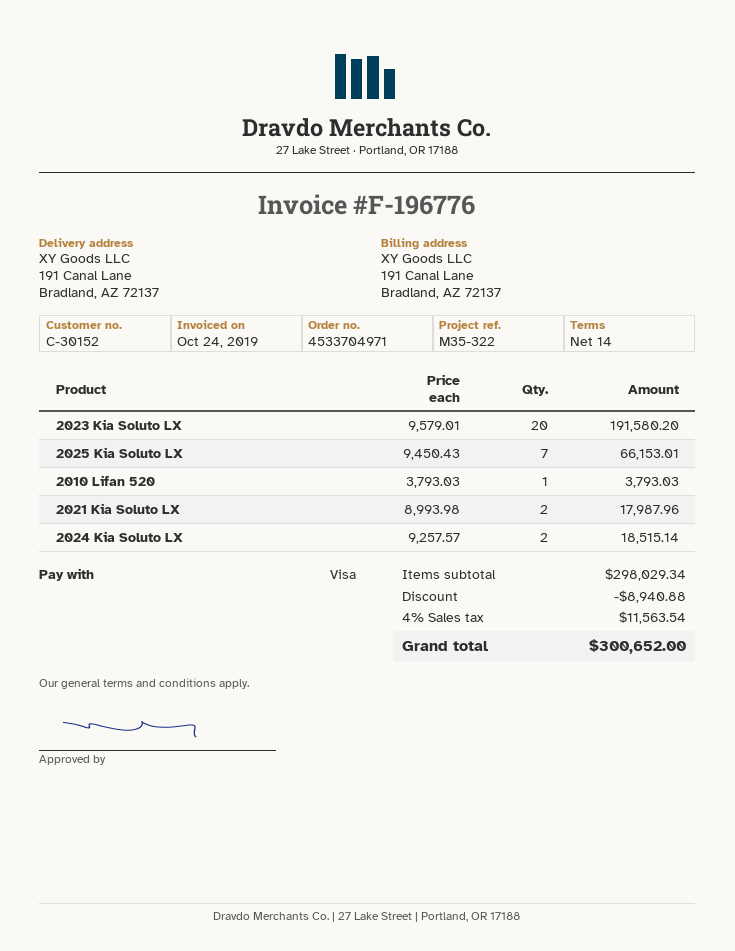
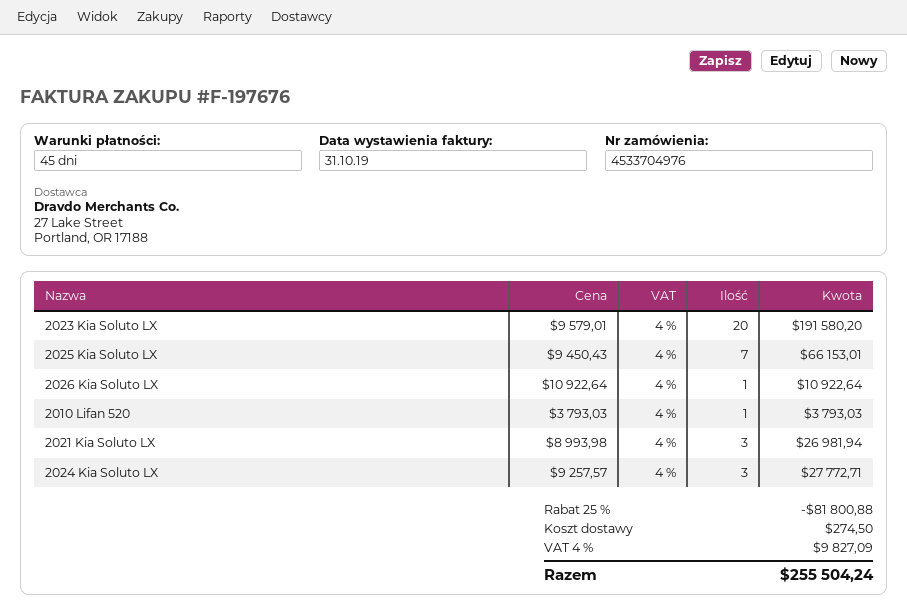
order number: 4533704971 -> 4533704976
invoice number: F-196776 -> F-197676
invoice date: 2019-10-24 -> 2019-10-31
payment terms: 14 days -> 45 days
2021 Kia Soluto LX: 2 x 8993.98 = 17987.96 -> 3 x 8993.98 = 26981.94
2024 Kia Soluto LX: 2 x 9257.57 = 18515.14 -> 3 x 9257.57 = 27772.71
2026 Kia Soluto LX: none -> 1 x 10922.64 = 10922.64
discount: 8940.88 -> 81800.88
shipping: none -> 274.50
tax: 4% = 11563.54 -> 4% = 9827.09
total: 300652.00 -> 255504.24

